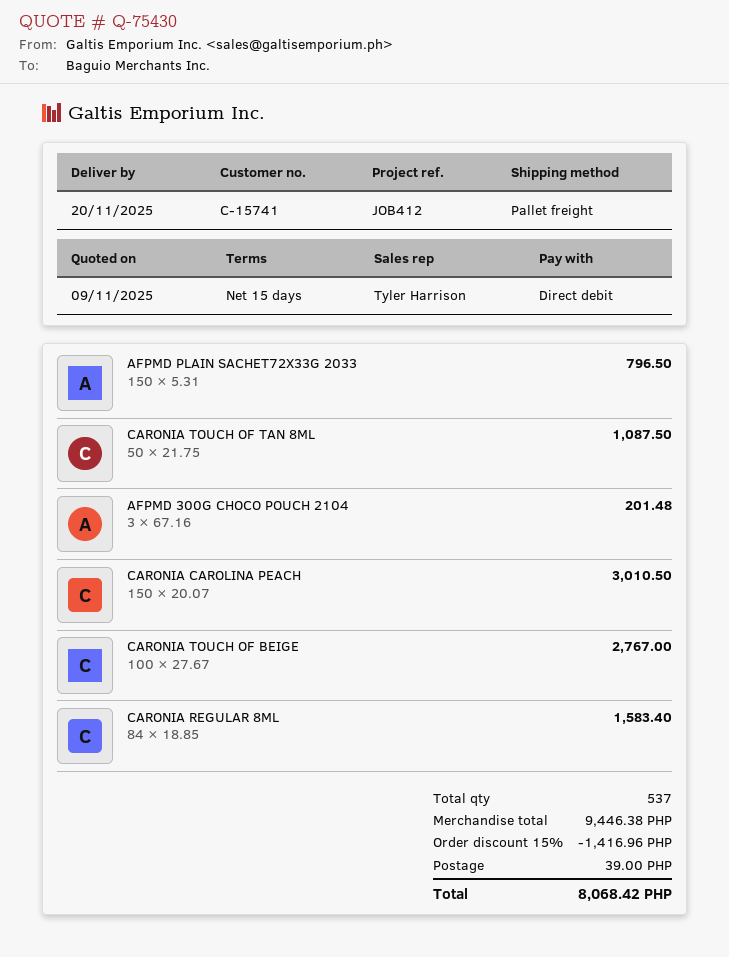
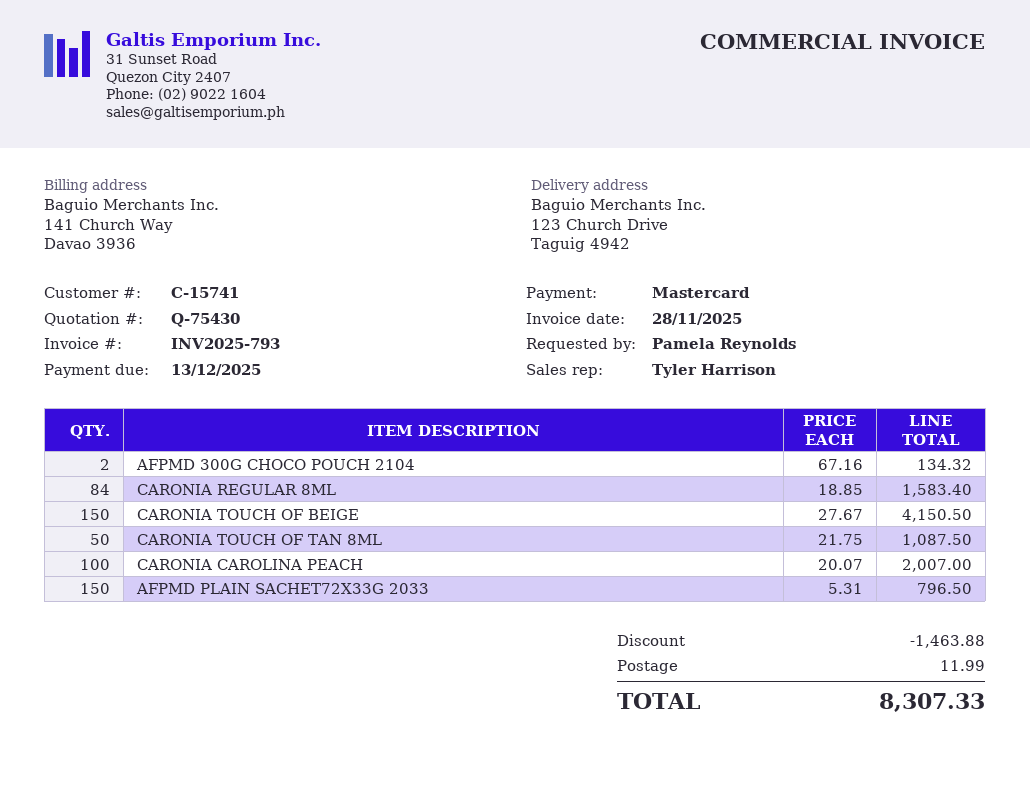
payment method: direct debit -> Mastercard
AFPMD 300G CHOCO POUCH 2104: 3 x 67.16 = 201.48 -> 2 x 67.16 = 134.32
CARONIA CAROLINA PEACH: 150 x 20.07 = 3010.50 -> 100 x 20.07 = 2007.00
CARONIA TOUCH OF BEIGE: 100 x 27.67 = 2767.00 -> 150 x 27.67 = 4150.50
discount: 1416.96 -> 1463.88
shipping: 39.00 -> 11.99
total: 8068.42 -> 8307.33

